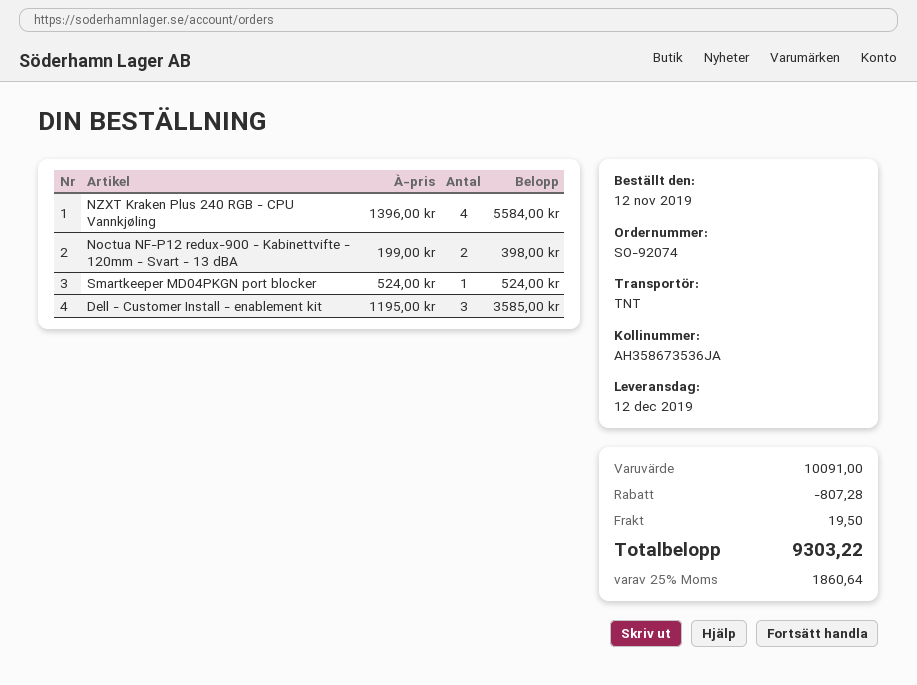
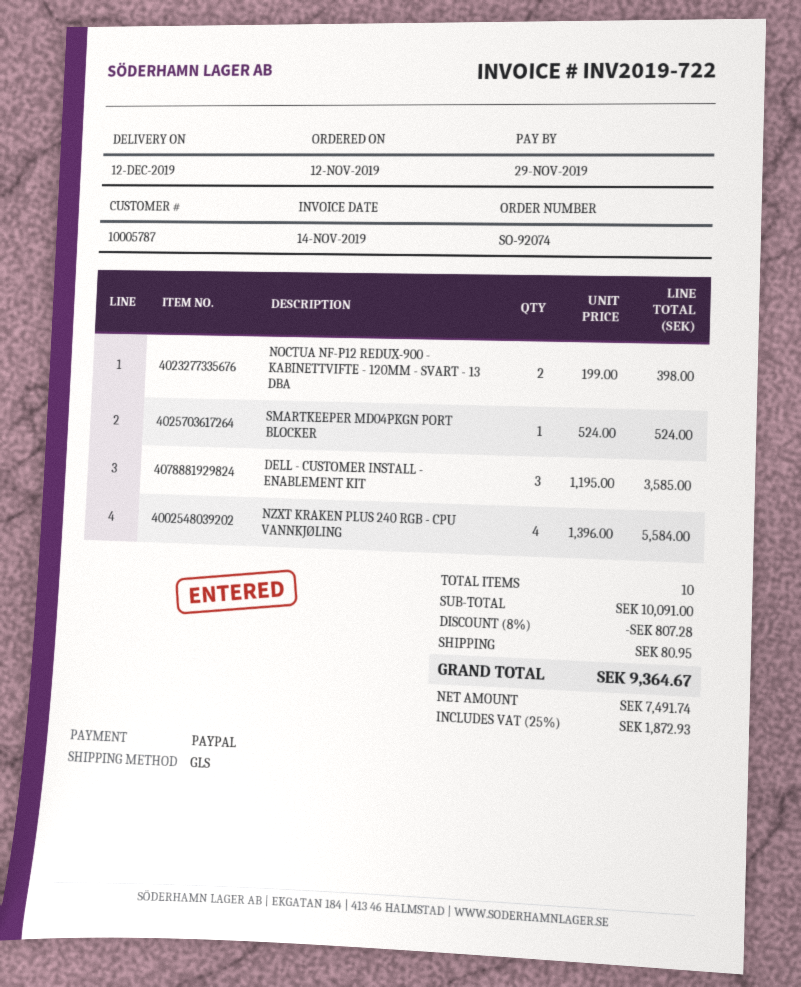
shipping method: TNT -> GLS
shipping: 19.50 -> 80.95
tax: 25% = 1860.64 -> 25% = 1872.93
total: 9303.22 -> 9364.67

